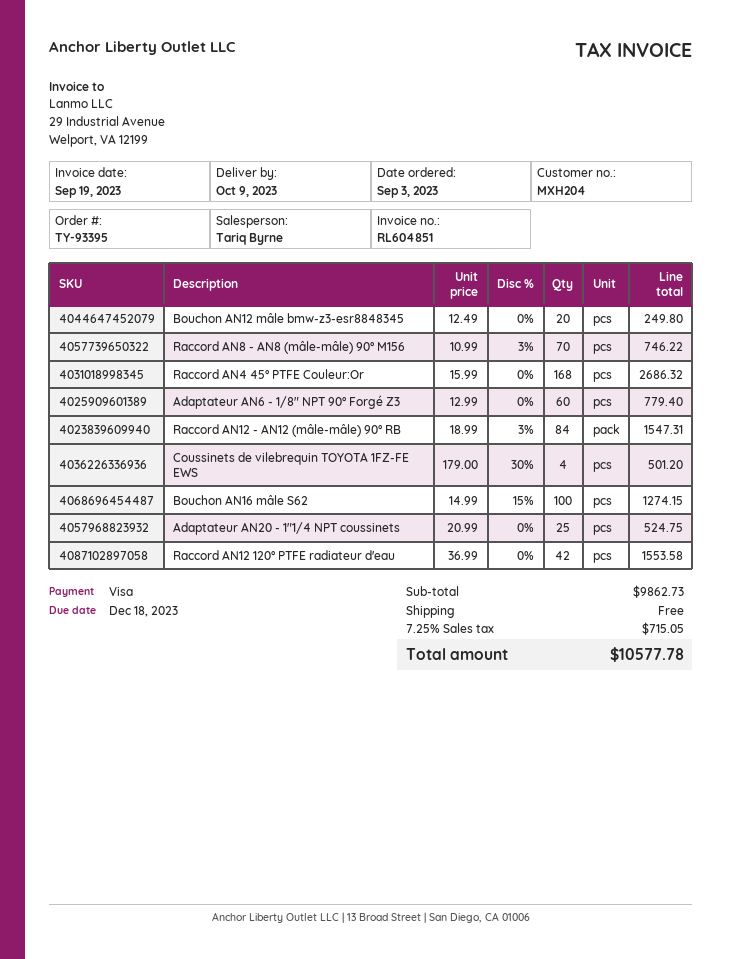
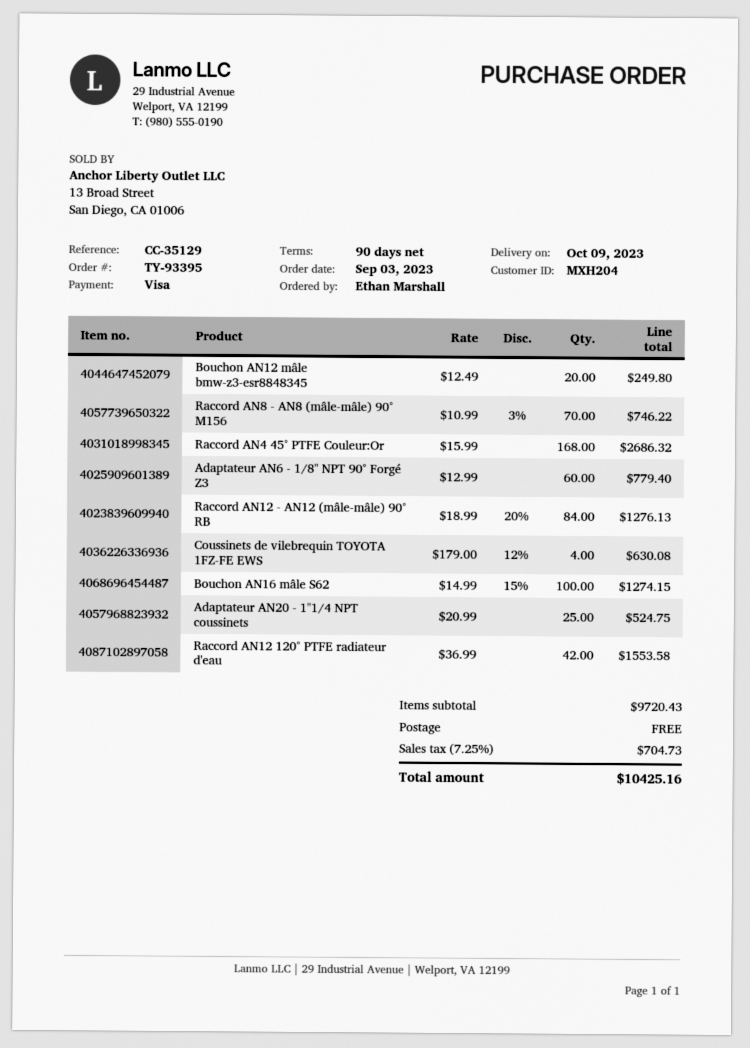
Raccord AN12 - AN12 (mâle-mâle) 90° RB: 84 x 18.99 - 3% = 1547.31 -> 84 x 18.99 - 20% = 1276.13
Coussinets de vilebrequin TOYOTA 1FZ-FE EWS: 4 x 179.00 - 30% = 501.20 -> 4 x 179.00 - 12% = 630.08
subtotal: 9862.73 -> 9720.43
tax: 7.25% = 715.05 -> 7.25% = 704.73
total: 10577.78 -> 10425.16

